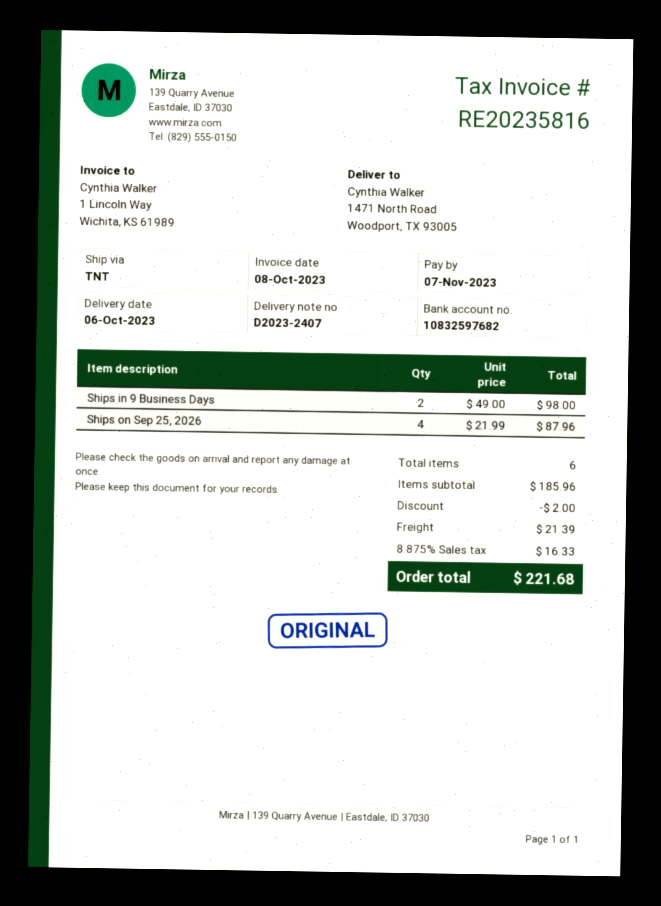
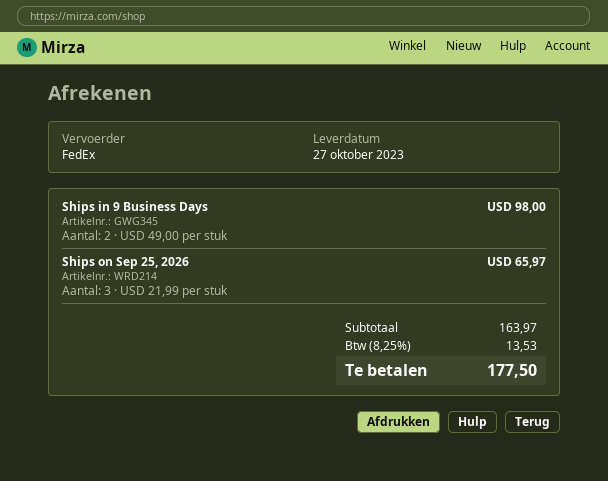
delivery date: 2023-10-06 -> 2023-10-27
shipping method: TNT -> FedEx
Ships on Sep 25, 2026: 4 x 21.99 = 87.96 -> 3 x 21.99 = 65.97
subtotal: 185.96 -> 163.97
discount: 2.00 -> none
shipping: 21.39 -> none
tax: 8.875% = 16.33 -> 8.25% = 13.53
total: 221.68 -> 177.50

